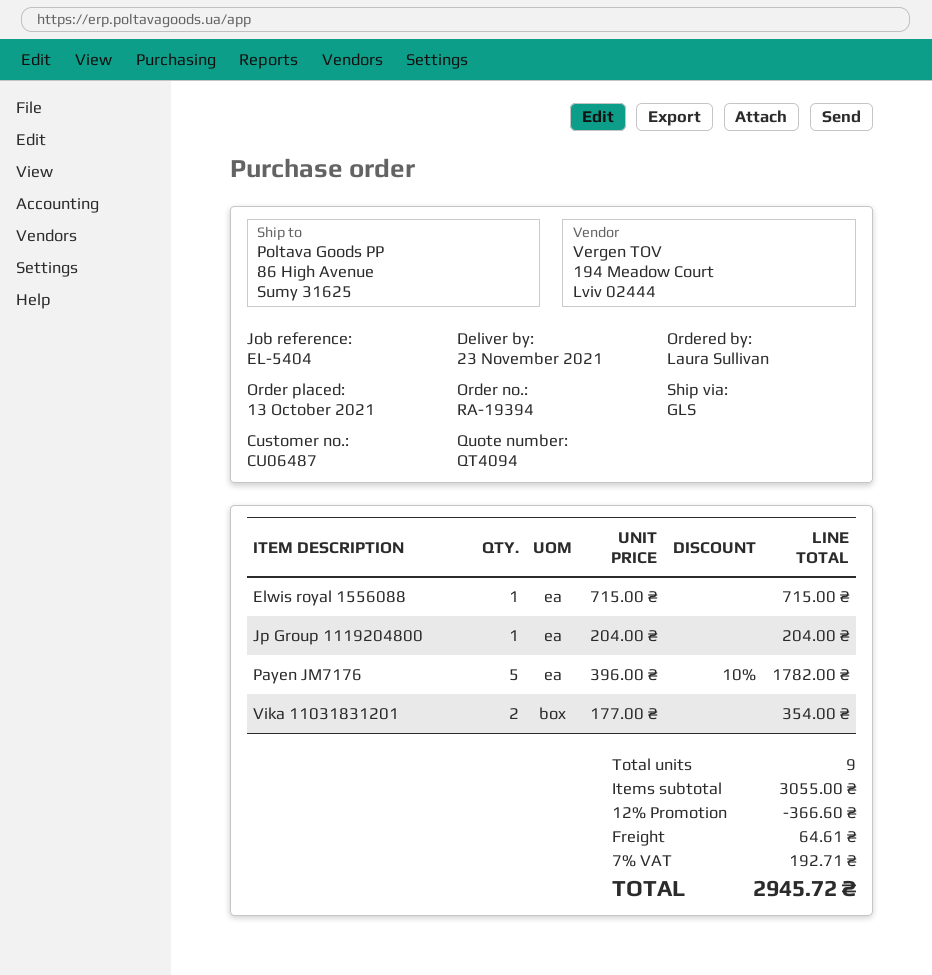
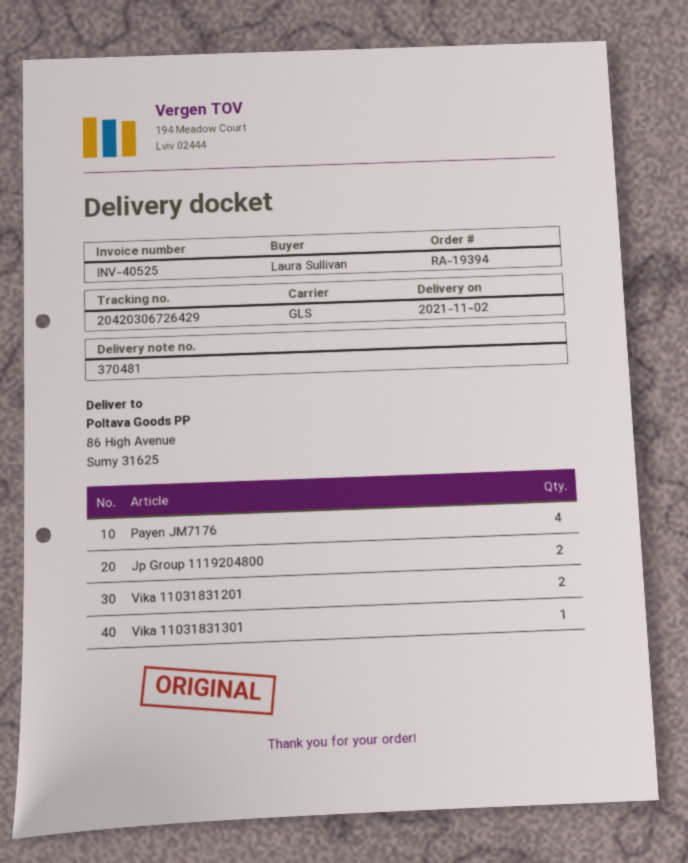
delivery date: 2021-11-23 -> 2021-11-02
Elwis royal 1556088: 1 -> none
Jp Group 1119204800: 1 -> 2
Payen JM7176: 5 -> 4
Vika 11031831301: none -> 1

